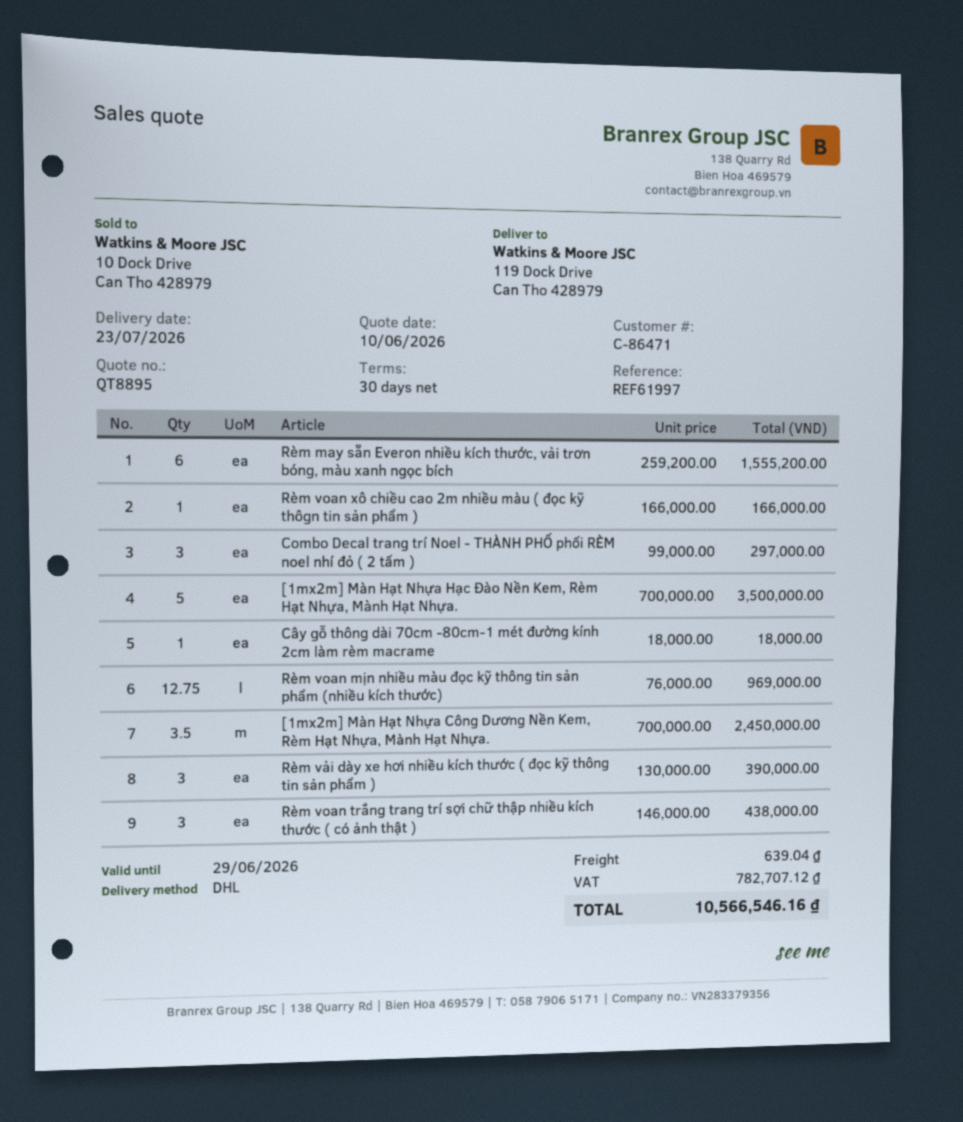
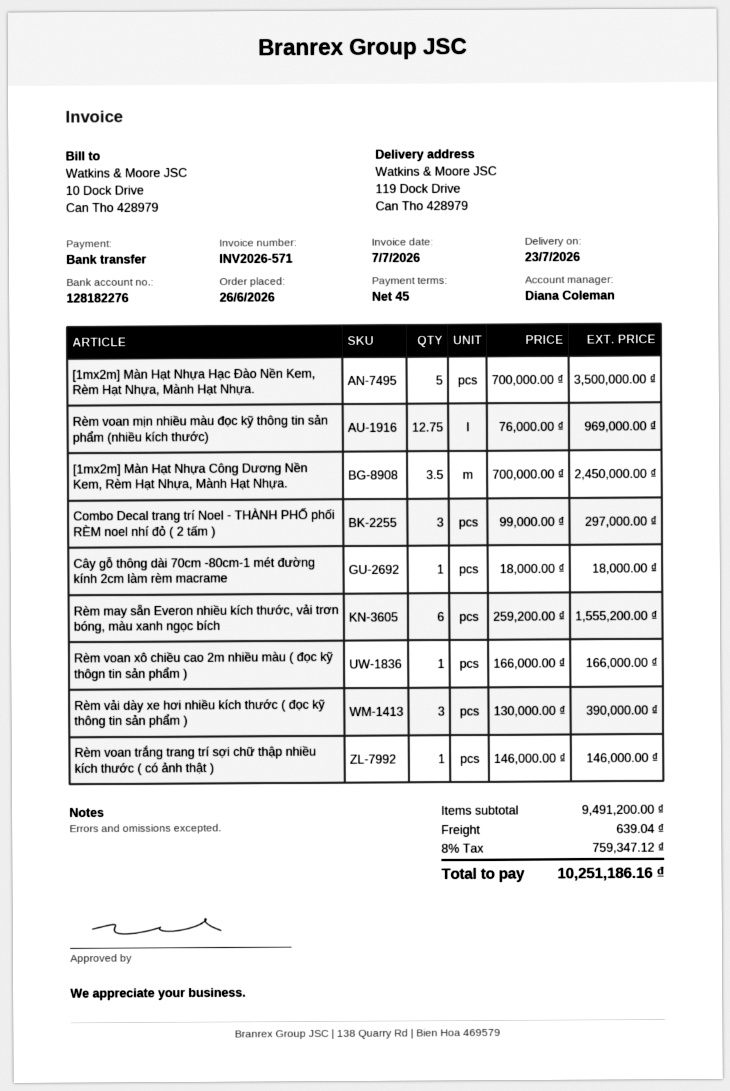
payment terms: 30 days -> 45 days
Rèm voan trắng trang trí sợi chữ thập nhiều kích thước ( có ảnh thật ): 3 x 146000.00 = 438000.00 -> 1 x 146000.00 = 146000.00
tax: 782707.12 -> 759347.12
total: 10566546.16 -> 10251186.16

